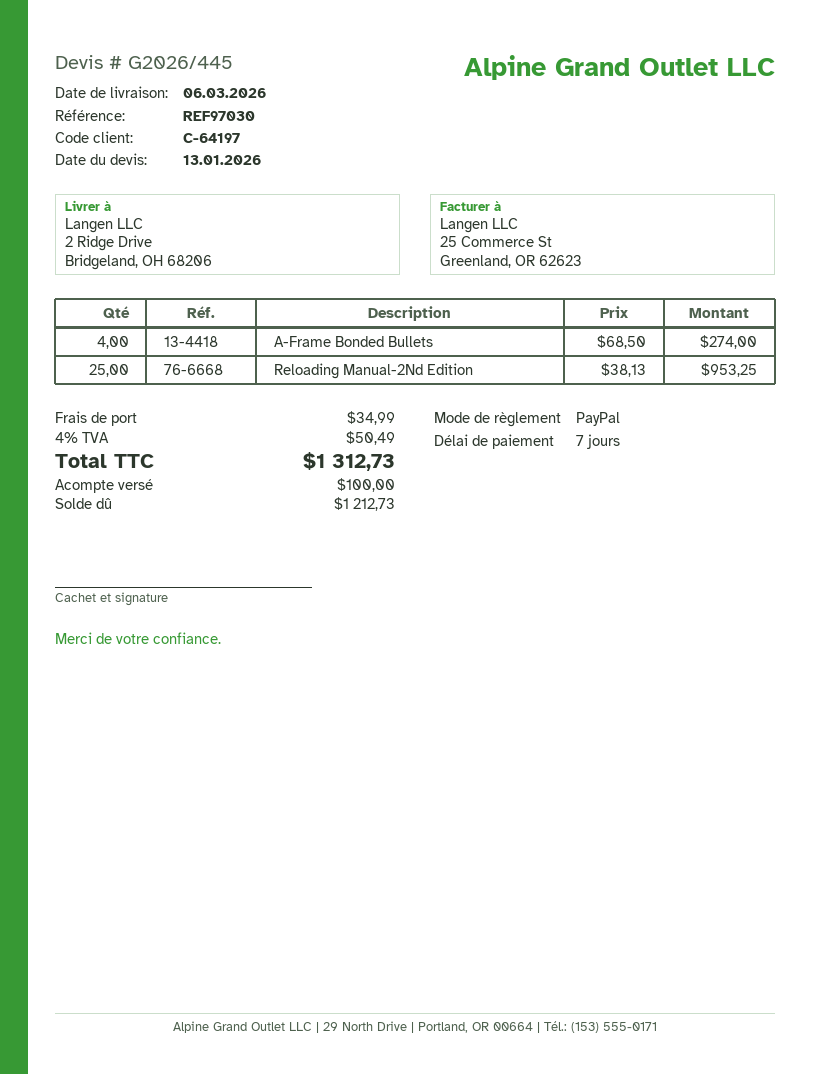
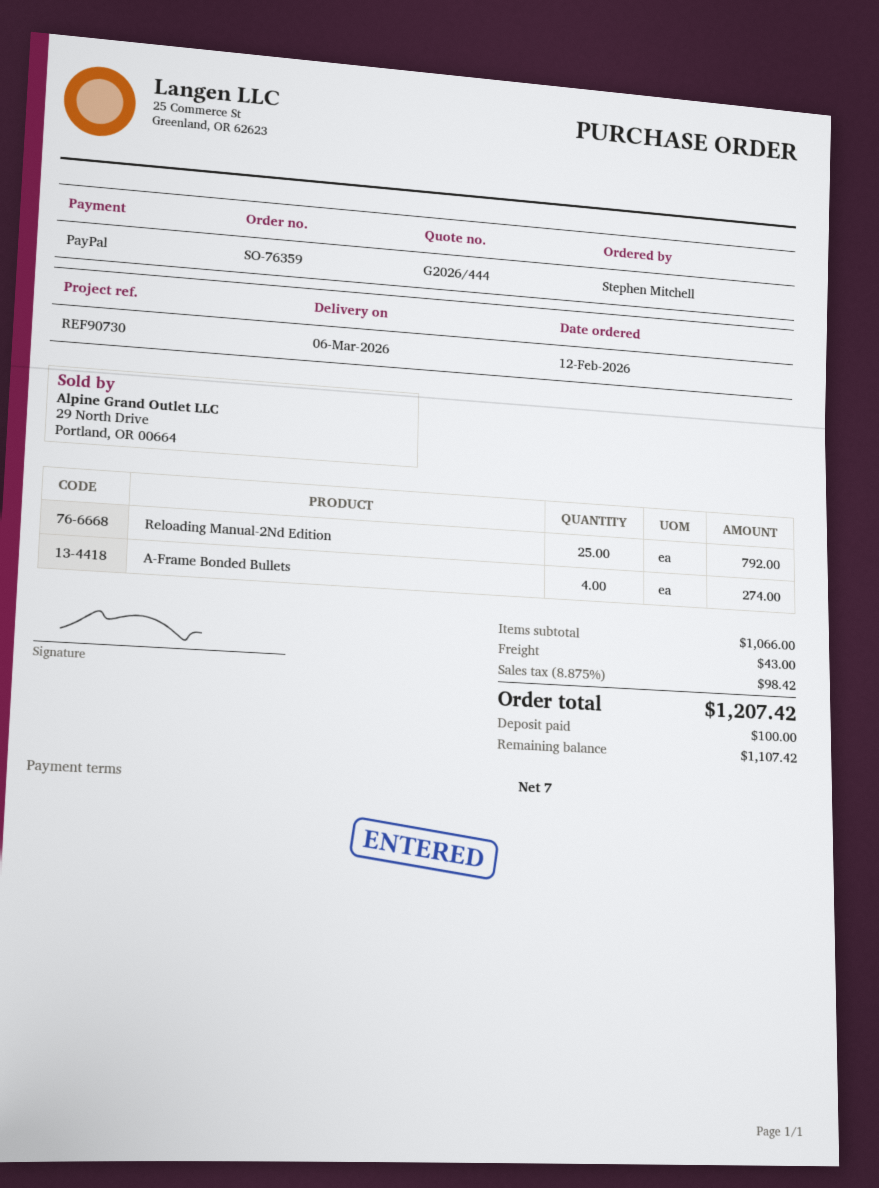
quote number: G2026/445 -> G2026/444
reference: REF97030 -> REF90730
Reloading Manual-2Nd Edition: 25 for 953.25 -> 25 for 792.00
shipping: 34.99 -> 43.00
tax: 4% = 50.49 -> 8.875% = 98.42
total: 1312.73 -> 1207.42
balance: 1212.73 -> 1107.42

